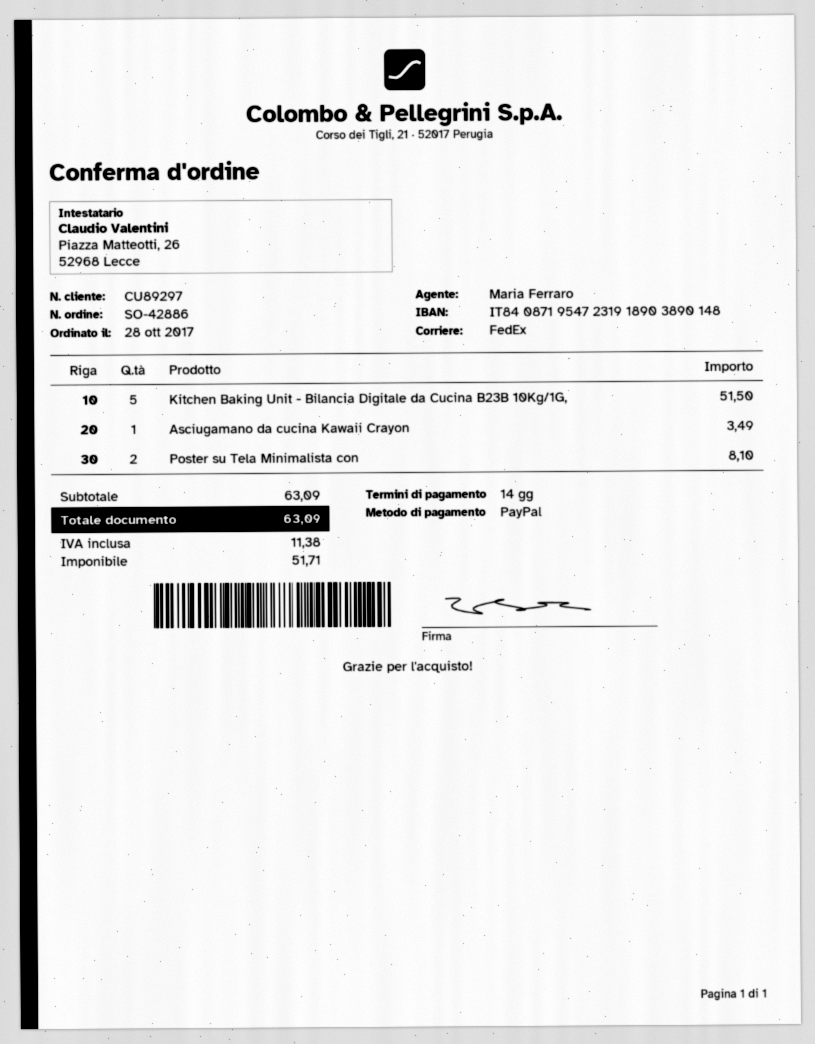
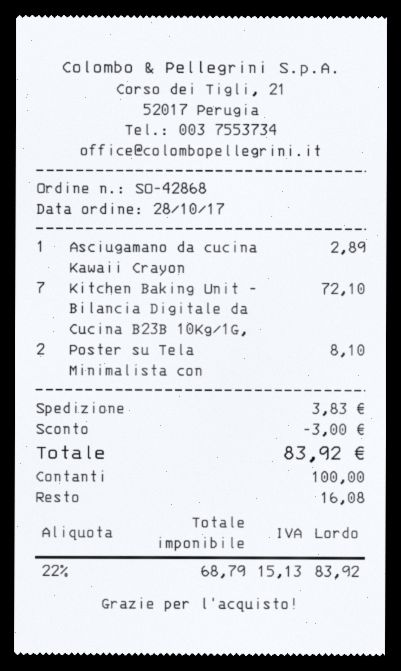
order number: SO-42886 -> SO-42868
payment method: PayPal -> cash
Kitchen Baking Unit - Bilancia Digitale da Cucina B23B 10Kg/1G,: 5 for 51.50 -> 7 for 72.10
Asciugamano da cucina Kawaii Crayon: 1 for 3.49 -> 1 for 2.89
discount: none -> 3.00
shipping: none -> 3.83
net: 51.71 -> 68.79
tax: 11.38 -> 15.13
total: 63.09 -> 83.92

